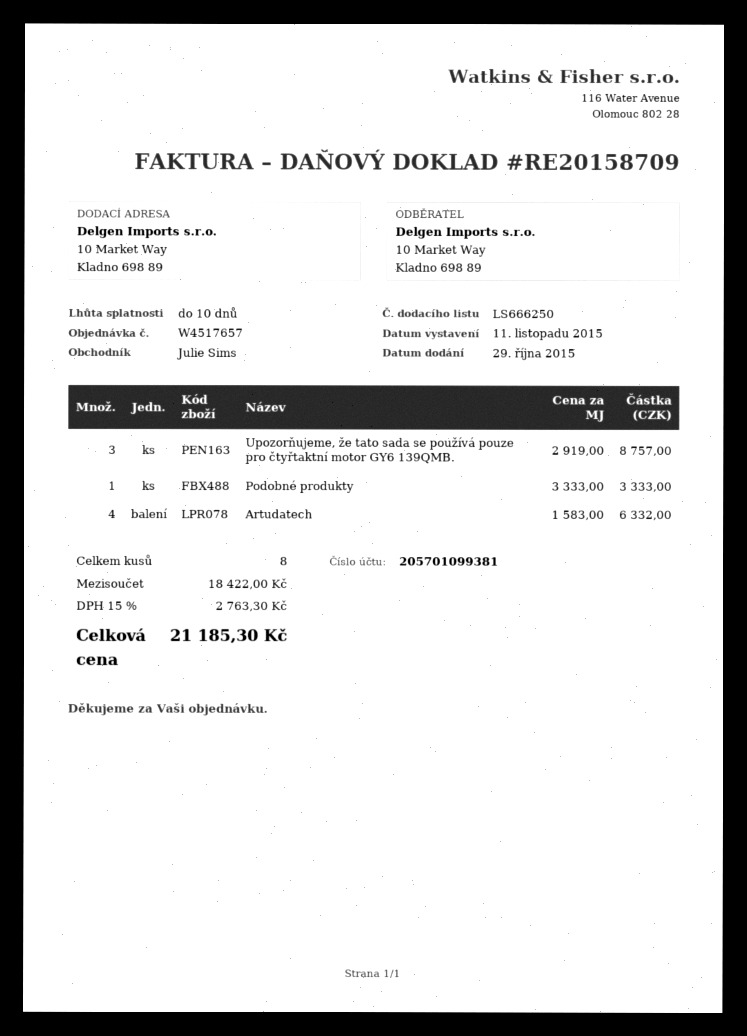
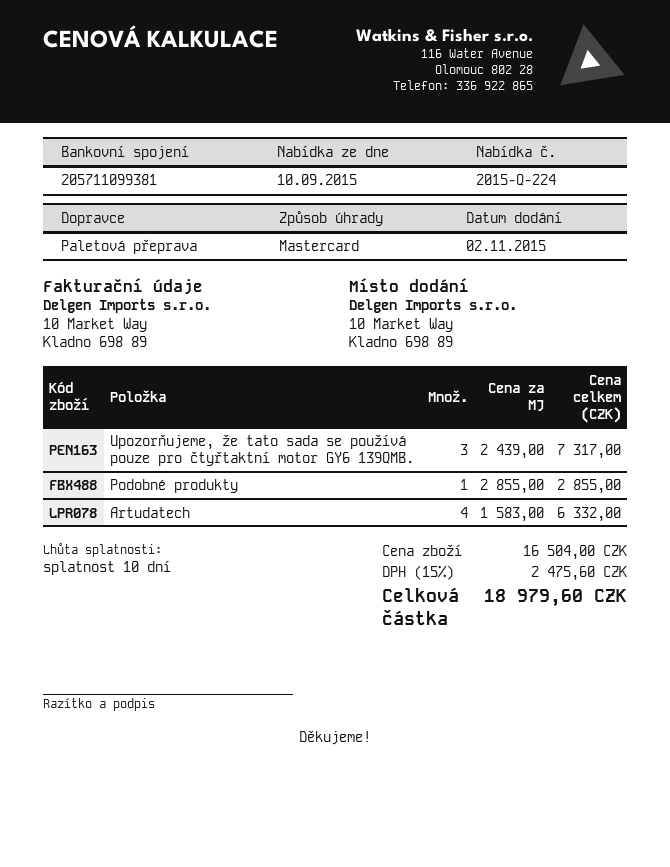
delivery date: 2015-10-29 -> 2015-11-02
bank account: 205701099381 -> 205711099381
Upozorňujeme, že tato sada se používá pouze pro čtyřtaktní motor GY6 139QMB.: 3 x 2919.00 = 8757.00 -> 3 x 2439.00 = 7317.00
Podobné produkty: 1 x 3333.00 = 3333.00 -> 1 x 2855.00 = 2855.00
subtotal: 18422.00 -> 16504.00
tax: 15% = 2763.30 -> 15% = 2475.60
total: 21185.30 -> 18979.60

